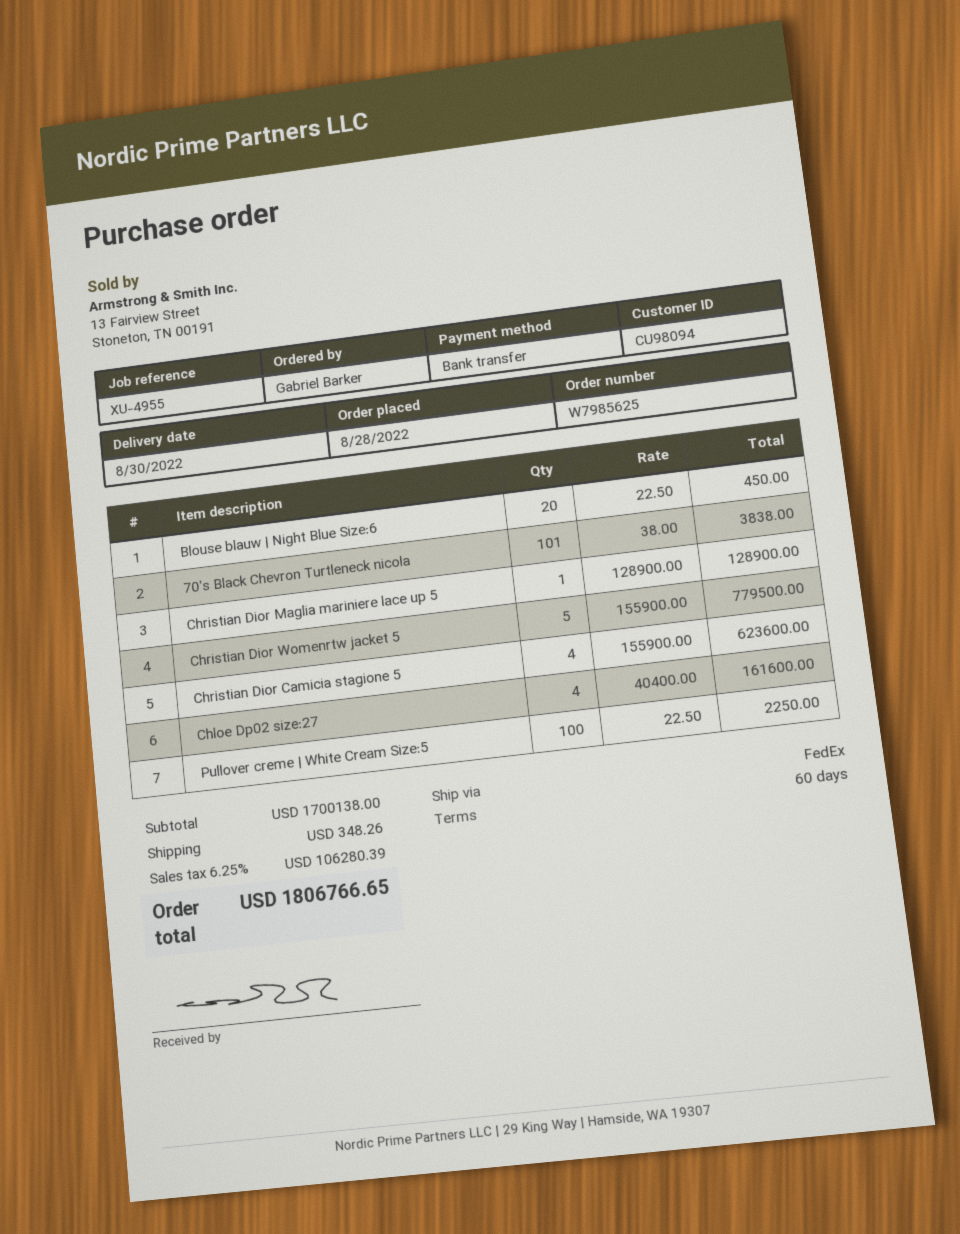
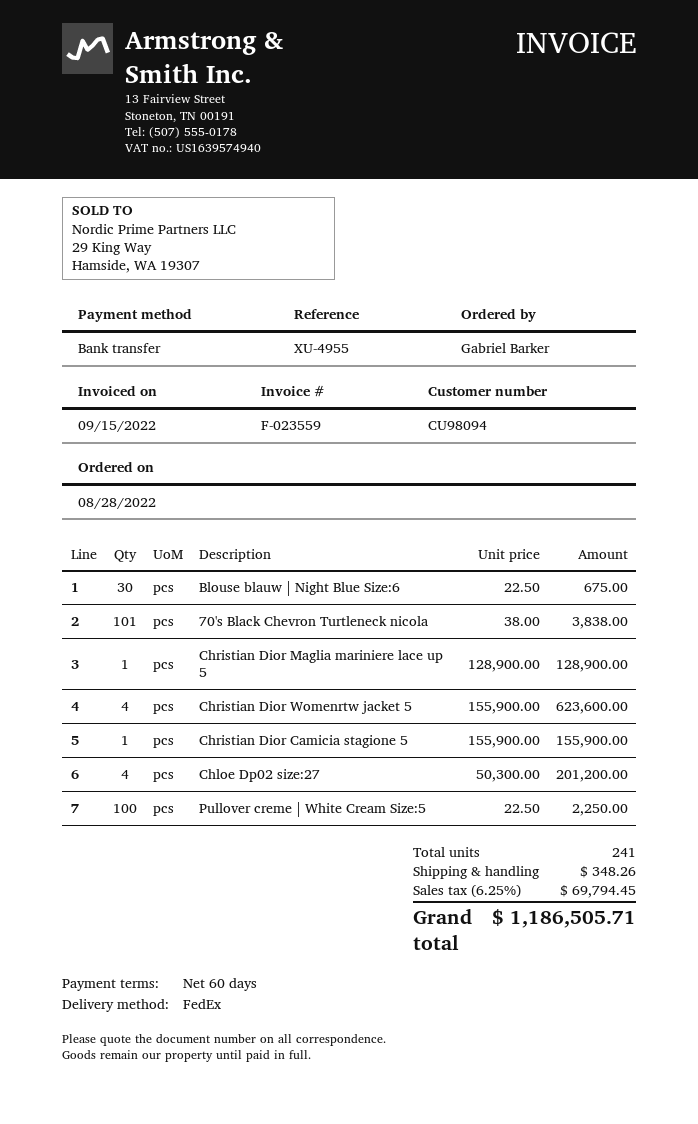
Blouse blauw | Night Blue Size:6: 20 x 22.50 = 450.00 -> 30 x 22.50 = 675.00
Christian Dior Womenrtw jacket 5: 5 x 155900.00 = 779500.00 -> 4 x 155900.00 = 623600.00
Christian Dior Camicia stagione 5: 4 x 155900.00 = 623600.00 -> 1 x 155900.00 = 155900.00
Chloe Dp02 size:27: 4 x 40400.00 = 161600.00 -> 4 x 50300.00 = 201200.00
tax: 6.25% = 106280.39 -> 6.25% = 69794.45
total: 1806766.65 -> 1186505.71

